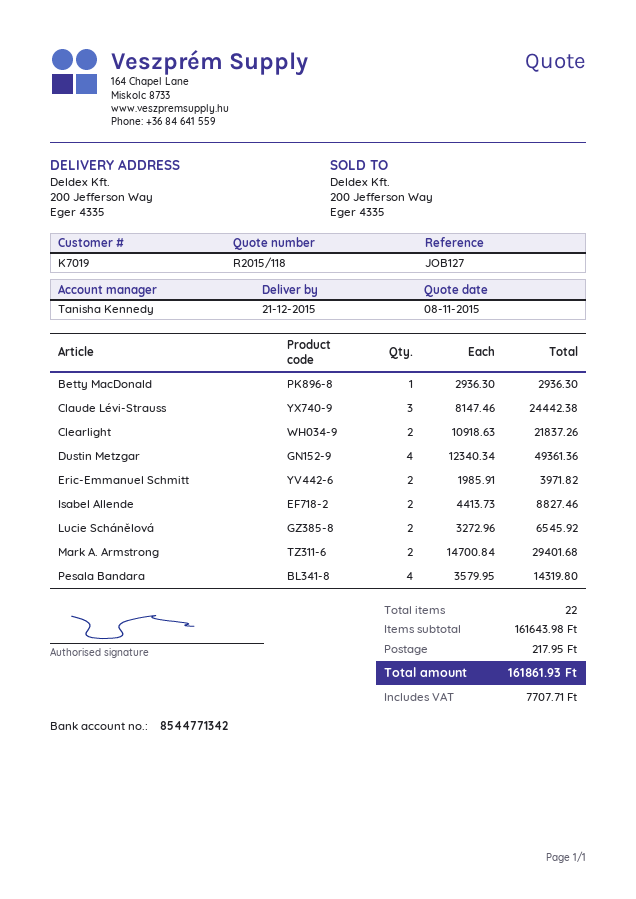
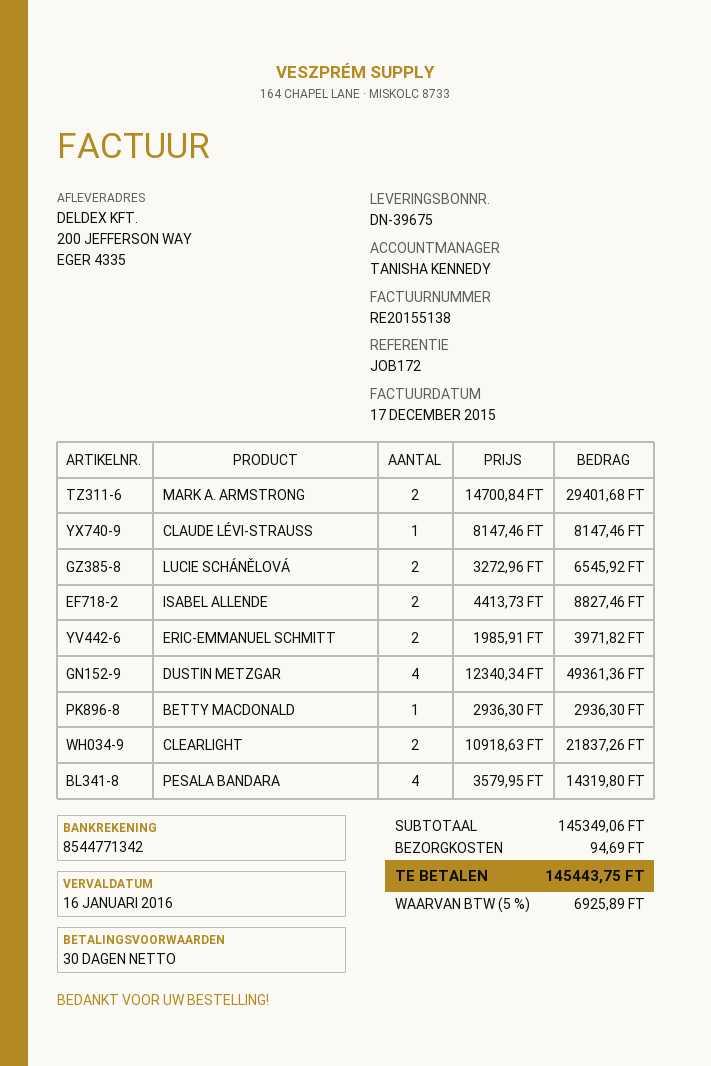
reference: JOB127 -> JOB172
Claude Lévi-Strauss: 3 x 8147.46 = 24442.38 -> 1 x 8147.46 = 8147.46
subtotal: 161643.98 -> 145349.06
shipping: 217.95 -> 94.69
tax: 7707.71 -> 6925.89
total: 161861.93 -> 145443.75

